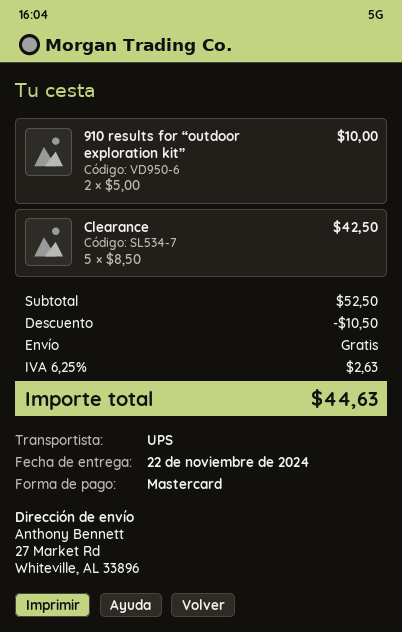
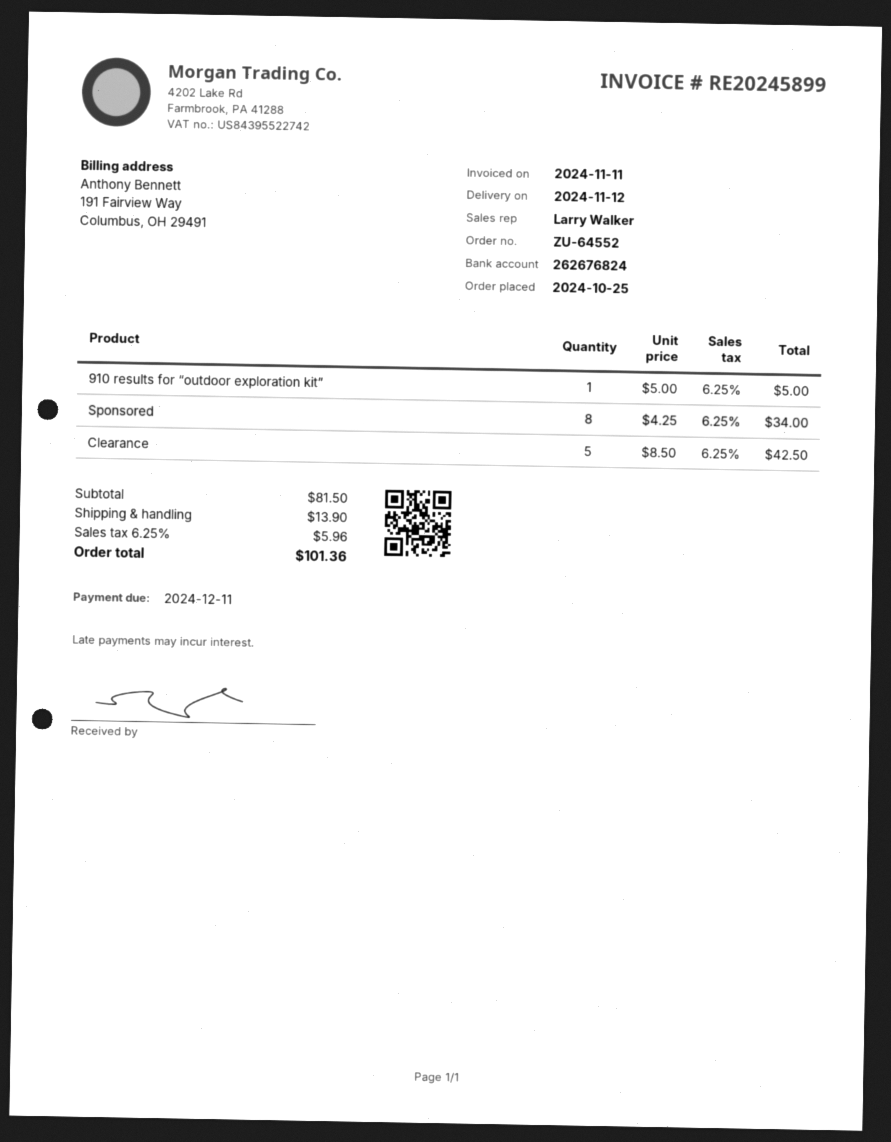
delivery date: 2024-11-22 -> 2024-11-12
910 results for “outdoor exploration kit”: 2 x 5.00 = 10.00 -> 1 x 5.00 = 5.00
Sponsored: none -> 8 x 4.25 = 34.00
subtotal: 52.50 -> 81.50
discount: 10.50 -> none
shipping: 0.00 -> 13.90
tax: 6.25% = 2.63 -> 6.25% = 5.96
total: 44.63 -> 101.36

